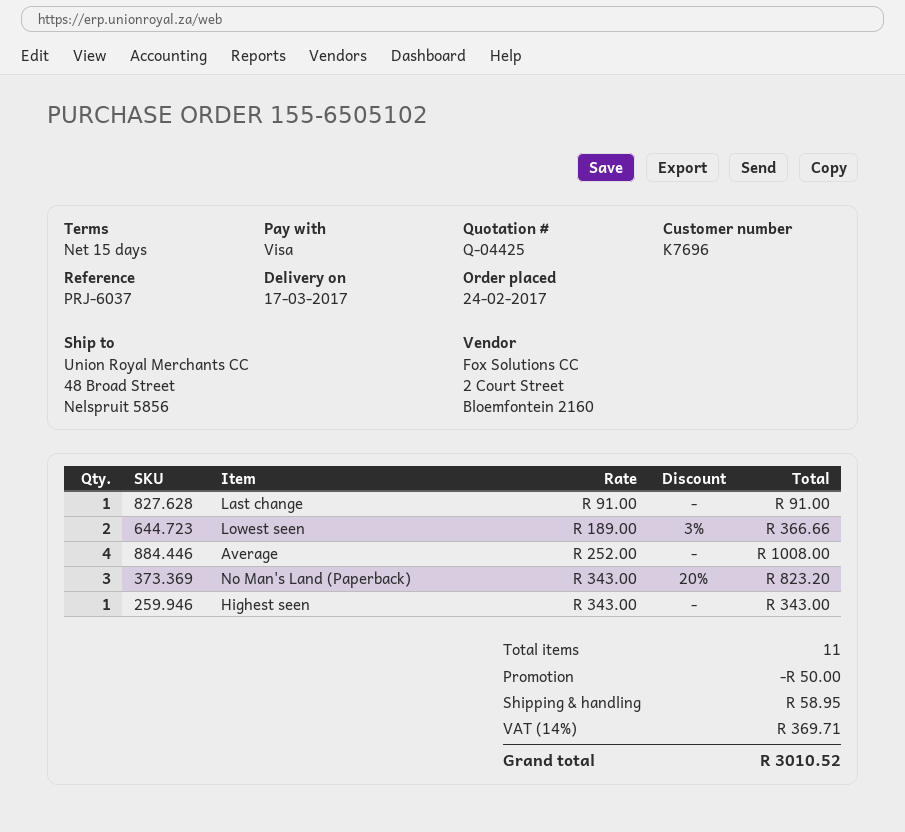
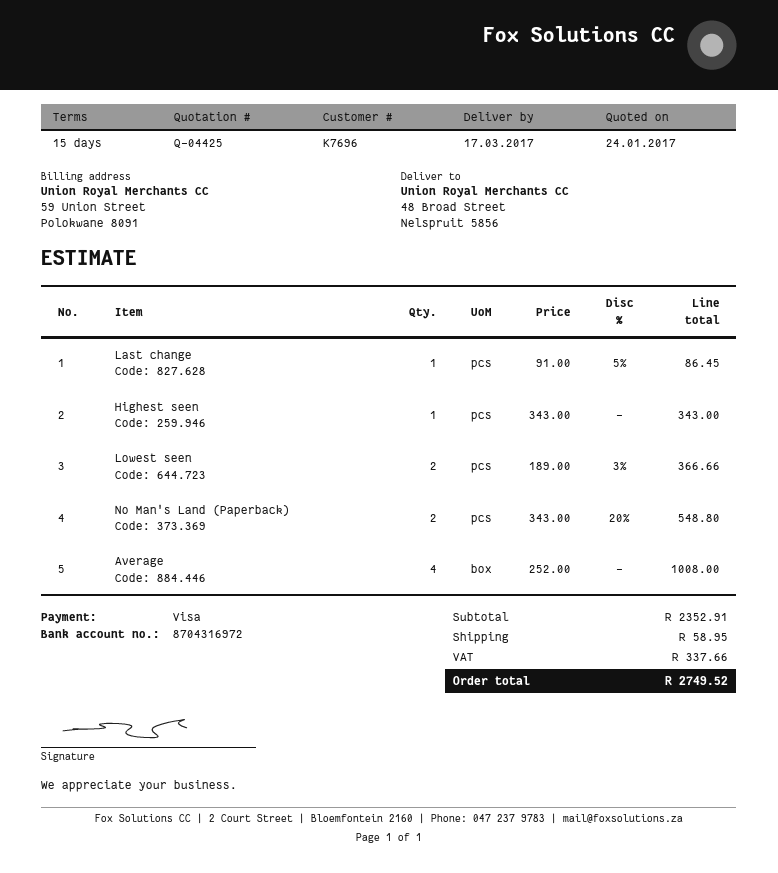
Last change: 1 x 91.00 = 91.00 -> 1 x 91.00 - 5% = 86.45
No Man's Land (Paperback): 3 x 343.00 - 20% = 823.20 -> 2 x 343.00 - 20% = 548.80
discount: 50.00 -> none
tax: 369.71 -> 337.66
total: 3010.52 -> 2749.52

